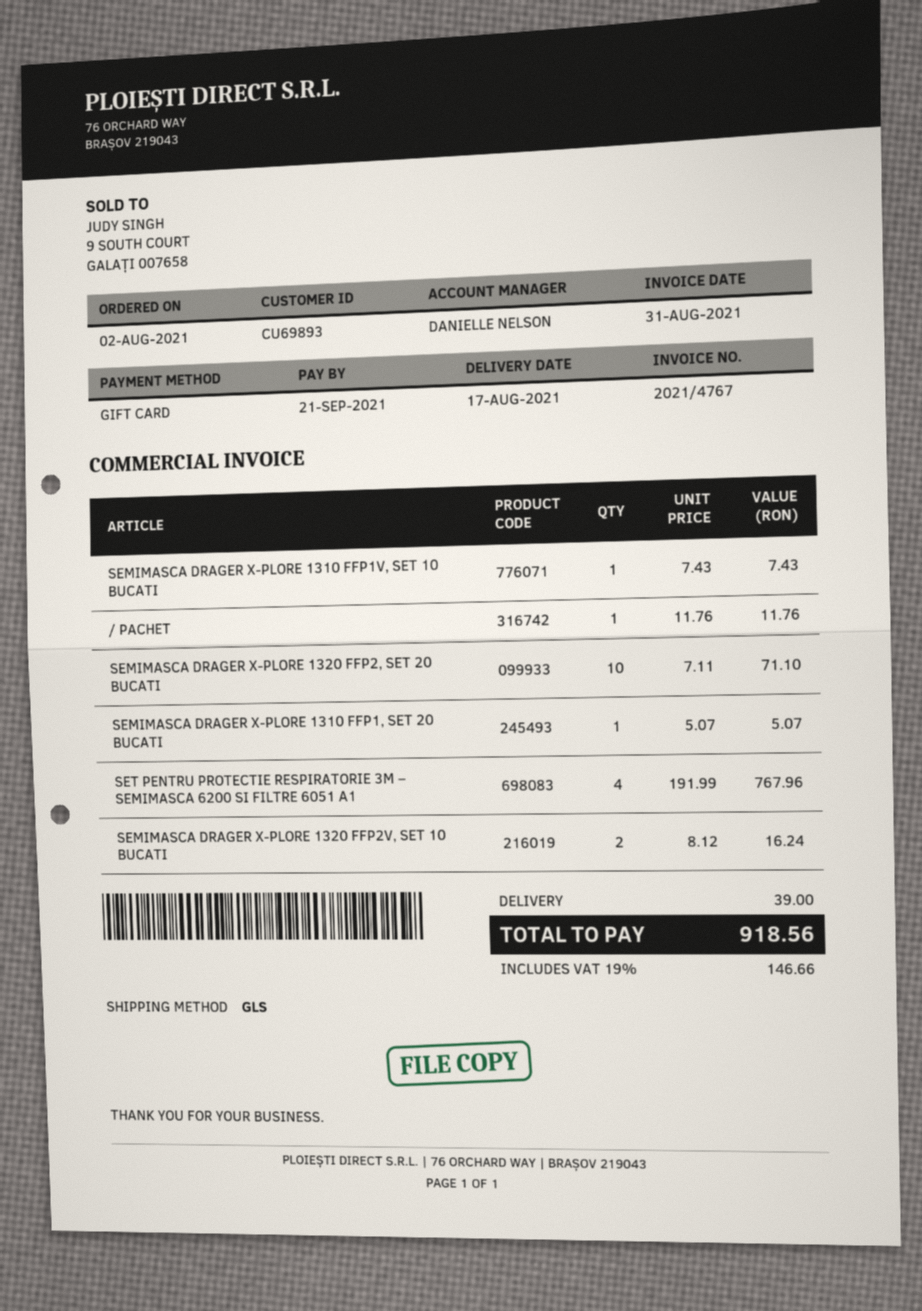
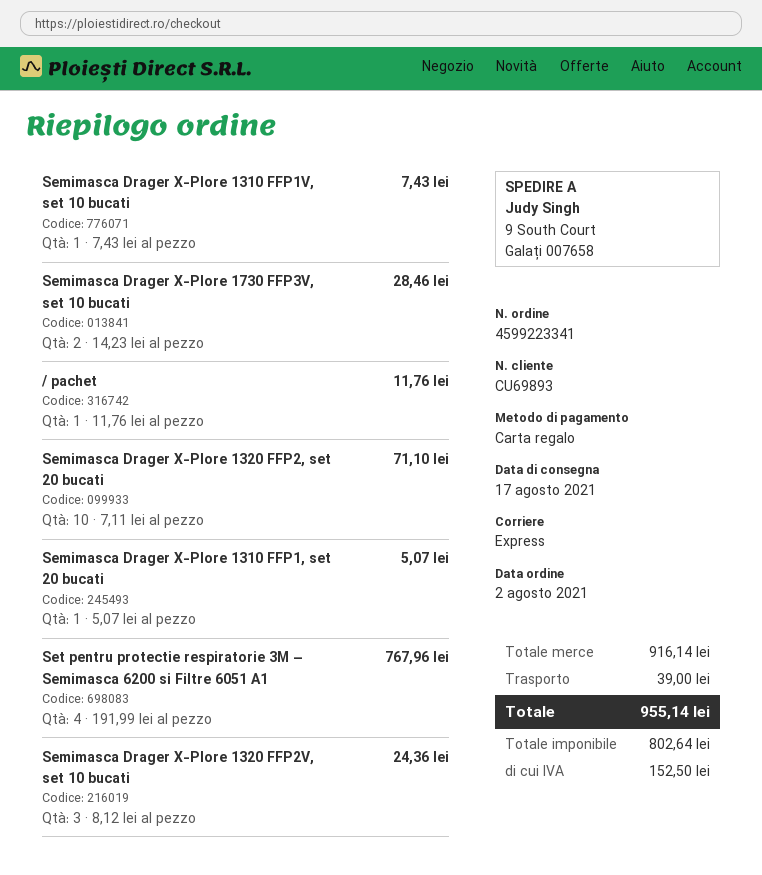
shipping method: GLS -> express
SEMIMASCA DRAGER X-PLORE 1320 FFP2V, SET 10 BUCATI: 2 x 8.12 = 16.24 -> 3 x 8.12 = 24.36
Semimasca Drager X-Plore 1730 FFP3V, set 10 bucati: none -> 2 x 14.23 = 28.46
tax: 146.66 -> 152.50
total: 918.56 -> 955.14

